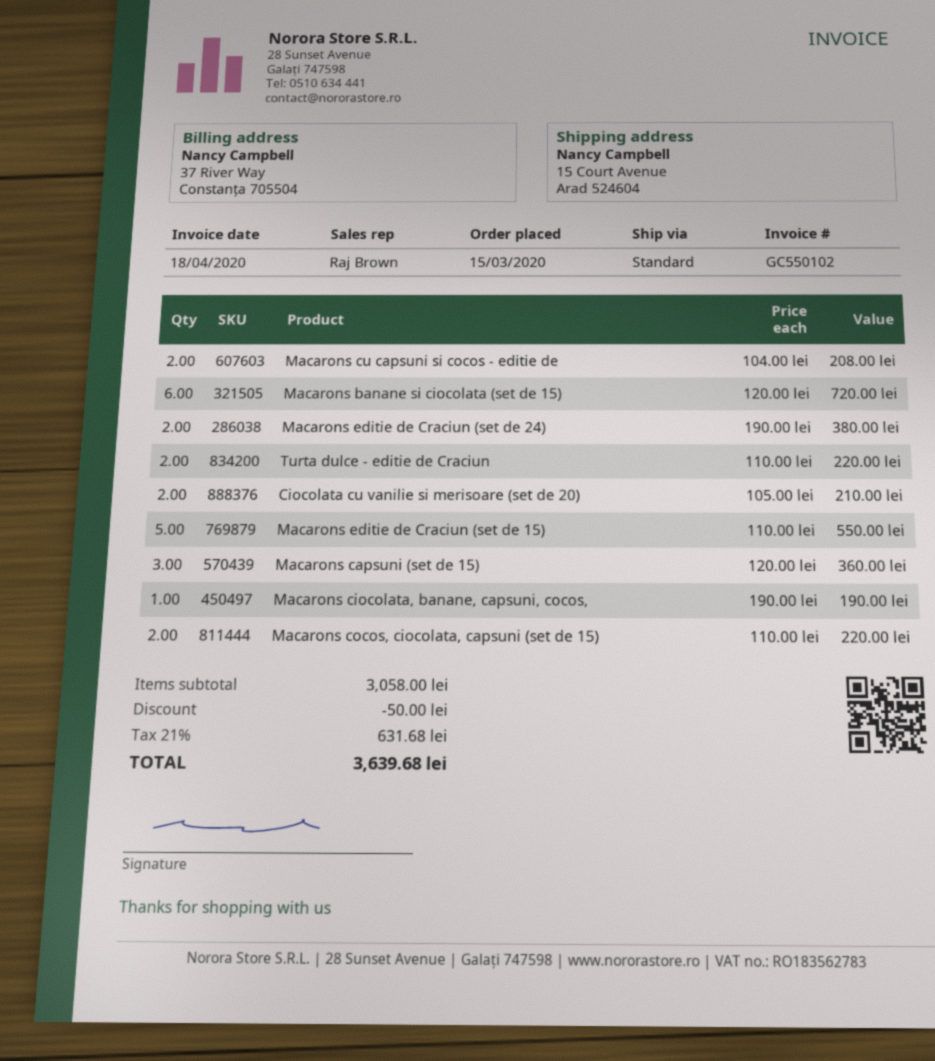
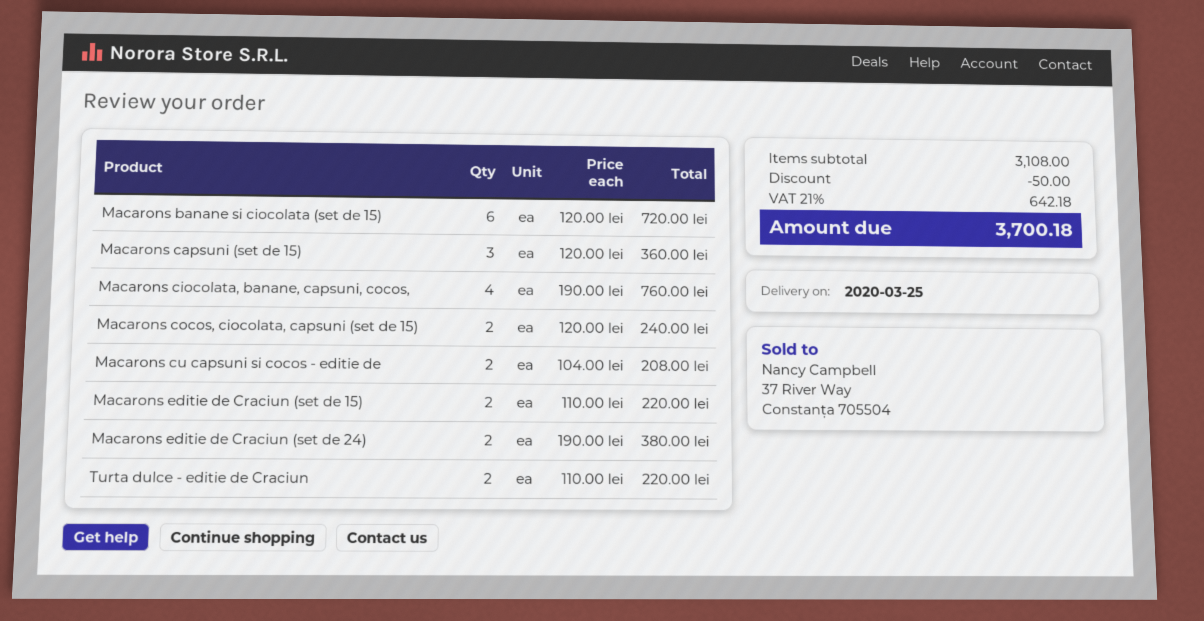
Ciocolata cu vanilie si merisoare (set de 20): 2 x 105.00 = 210.00 -> none
Macarons editie de Craciun (set de 15): 5 x 110.00 = 550.00 -> 2 x 110.00 = 220.00
Macarons ciocolata, banane, capsuni, cocos,: 1 x 190.00 = 190.00 -> 4 x 190.00 = 760.00
Macarons cocos, ciocolata, capsuni (set de 15): 2 x 110.00 = 220.00 -> 2 x 120.00 = 240.00
subtotal: 3058.00 -> 3108.00
tax: 21% = 631.68 -> 21% = 642.18
total: 3639.68 -> 3700.18

